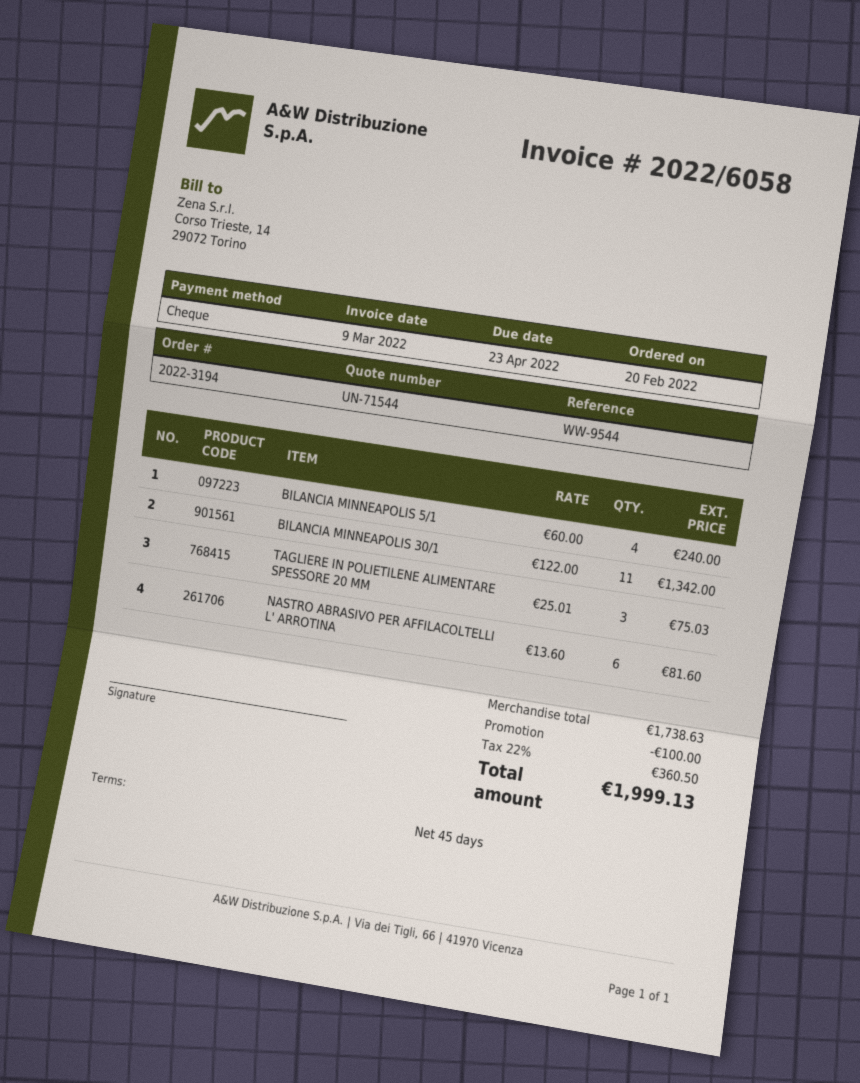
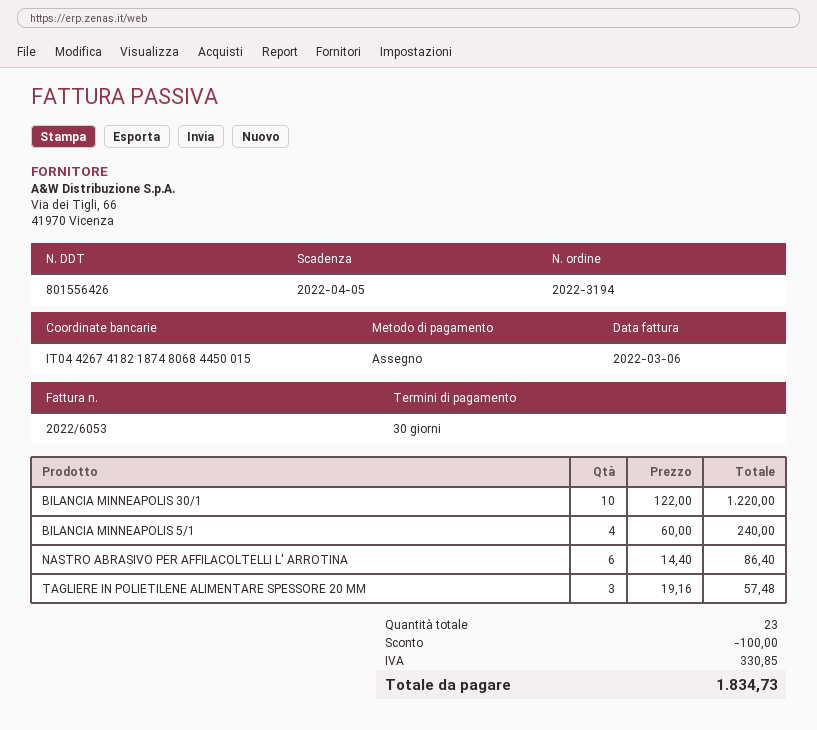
invoice number: 2022/6058 -> 2022/6053
invoice date: 2022-03-09 -> 2022-03-06
payment terms: 45 days -> 30 days
due date: 2022-04-23 -> 2022-04-05
BILANCIA MINNEAPOLIS 30/1: 11 x 122.00 = 1342.00 -> 10 x 122.00 = 1220.00
TAGLIERE IN POLIETILENE ALIMENTARE SPESSORE 20 MM: 3 x 25.01 = 75.03 -> 3 x 19.16 = 57.48
NASTRO ABRASIVO PER AFFILACOLTELLI L' ARROTINA: 6 x 13.60 = 81.60 -> 6 x 14.40 = 86.40
tax: 360.50 -> 330.85
total: 1999.13 -> 1834.73

